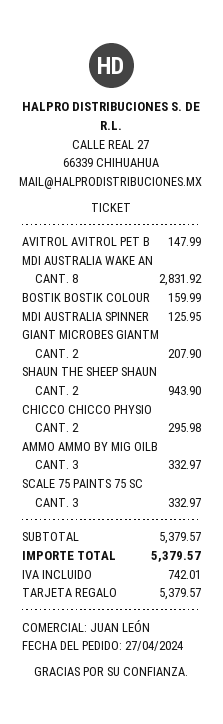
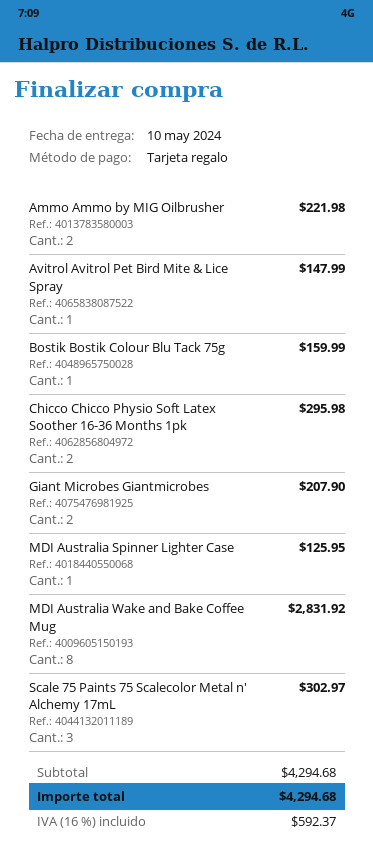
SHAUN THE SHEEP SHAUN: 2 for 943.90 -> none
AMMO AMMO BY MIG OILB: 3 for 332.97 -> 2 for 221.98
SCALE 75 PAINTS 75 SC: 3 for 332.97 -> 3 for 302.97
subtotal: 5379.57 -> 4294.68
tax: 742.01 -> 592.37
total: 5379.57 -> 4294.68

